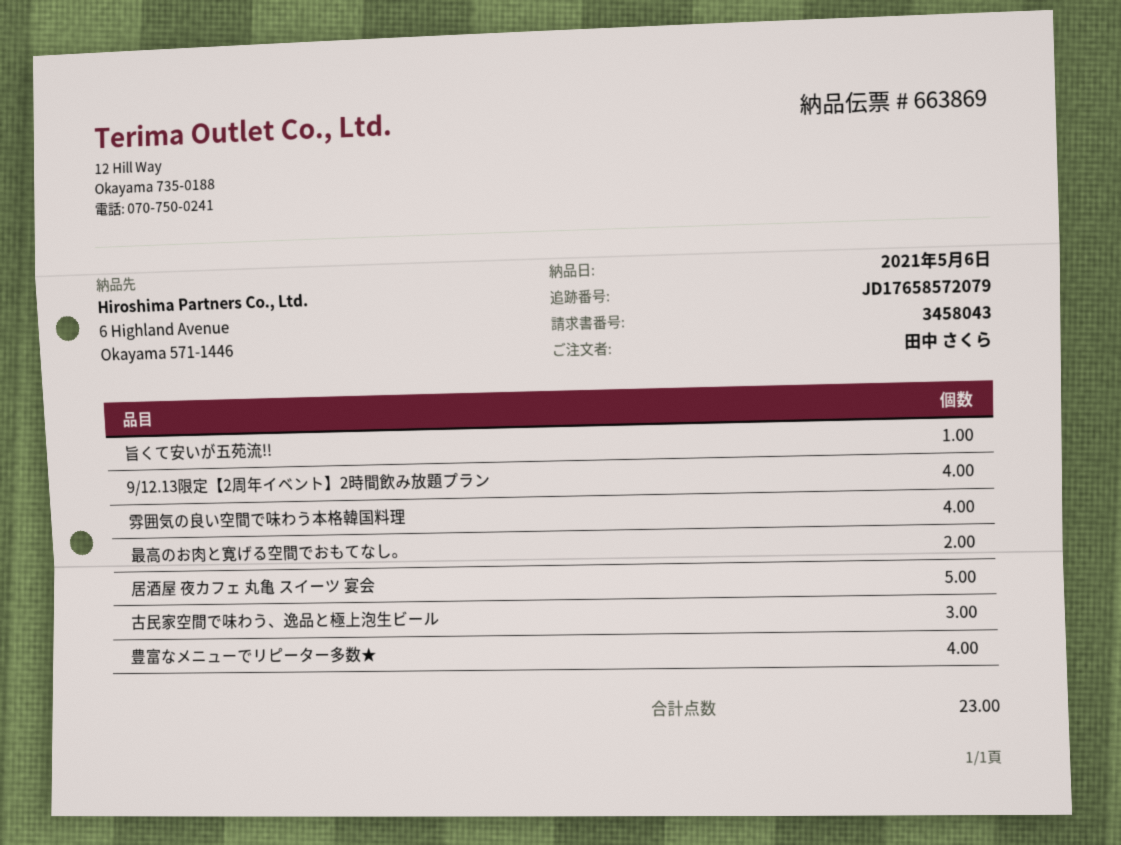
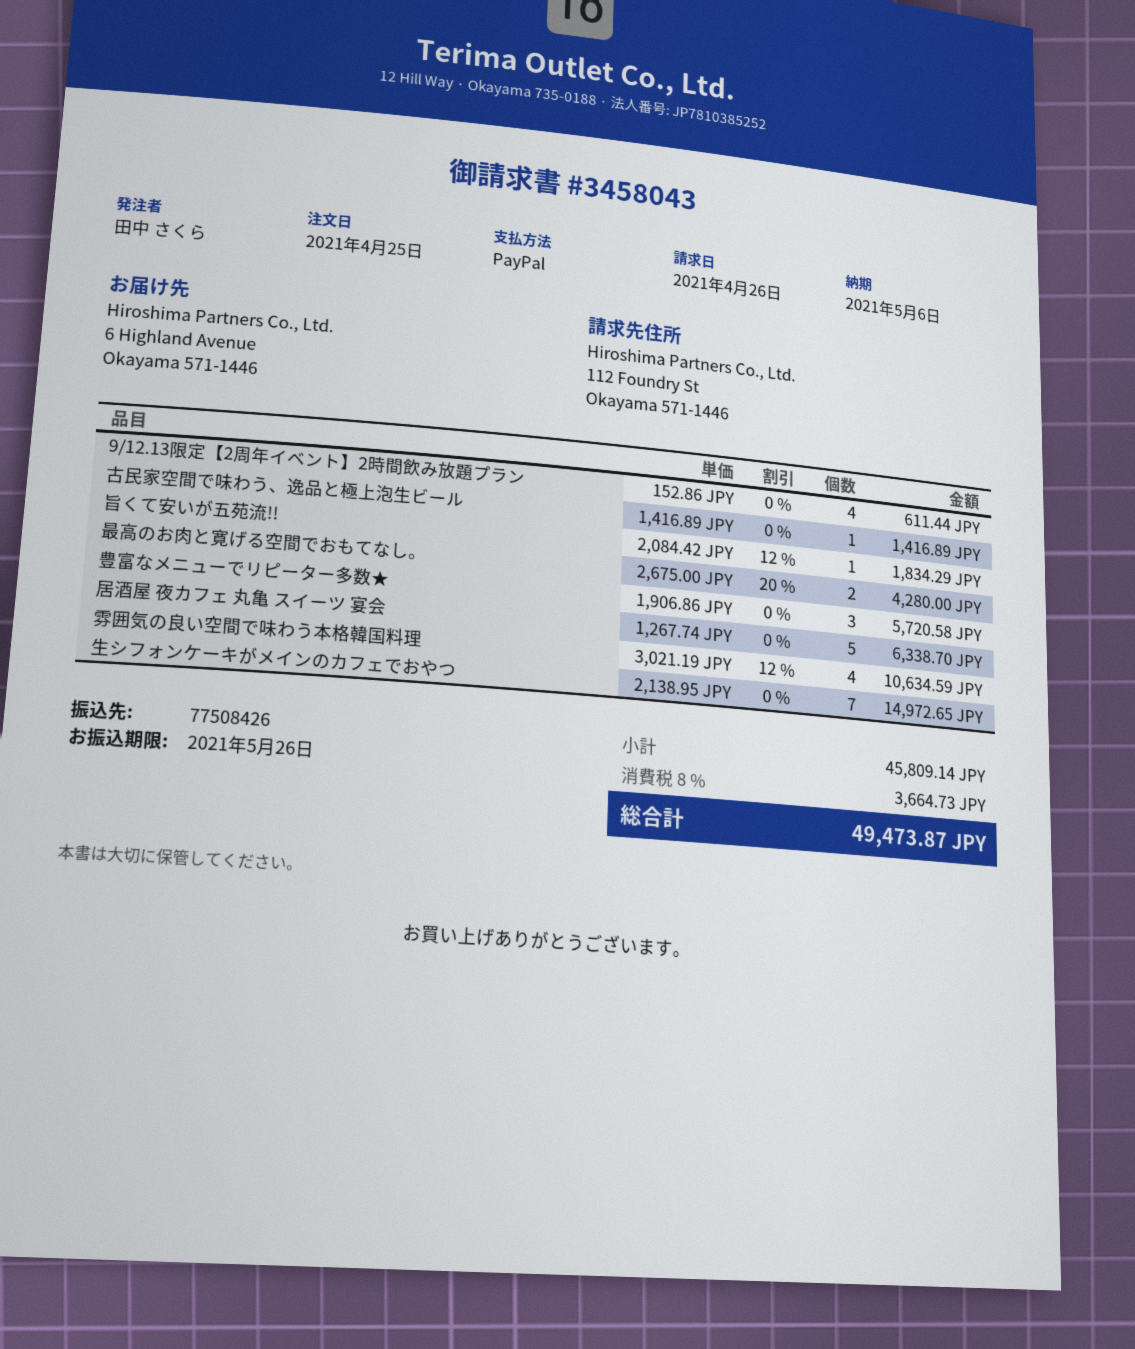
古民家空間で味わう、逸品と極上泡生ビール: 3 -> 1
豊富なメニューでリピーター多数★: 4 -> 3
生シフォンケーキがメインのカフェでおやつ: none -> 7

